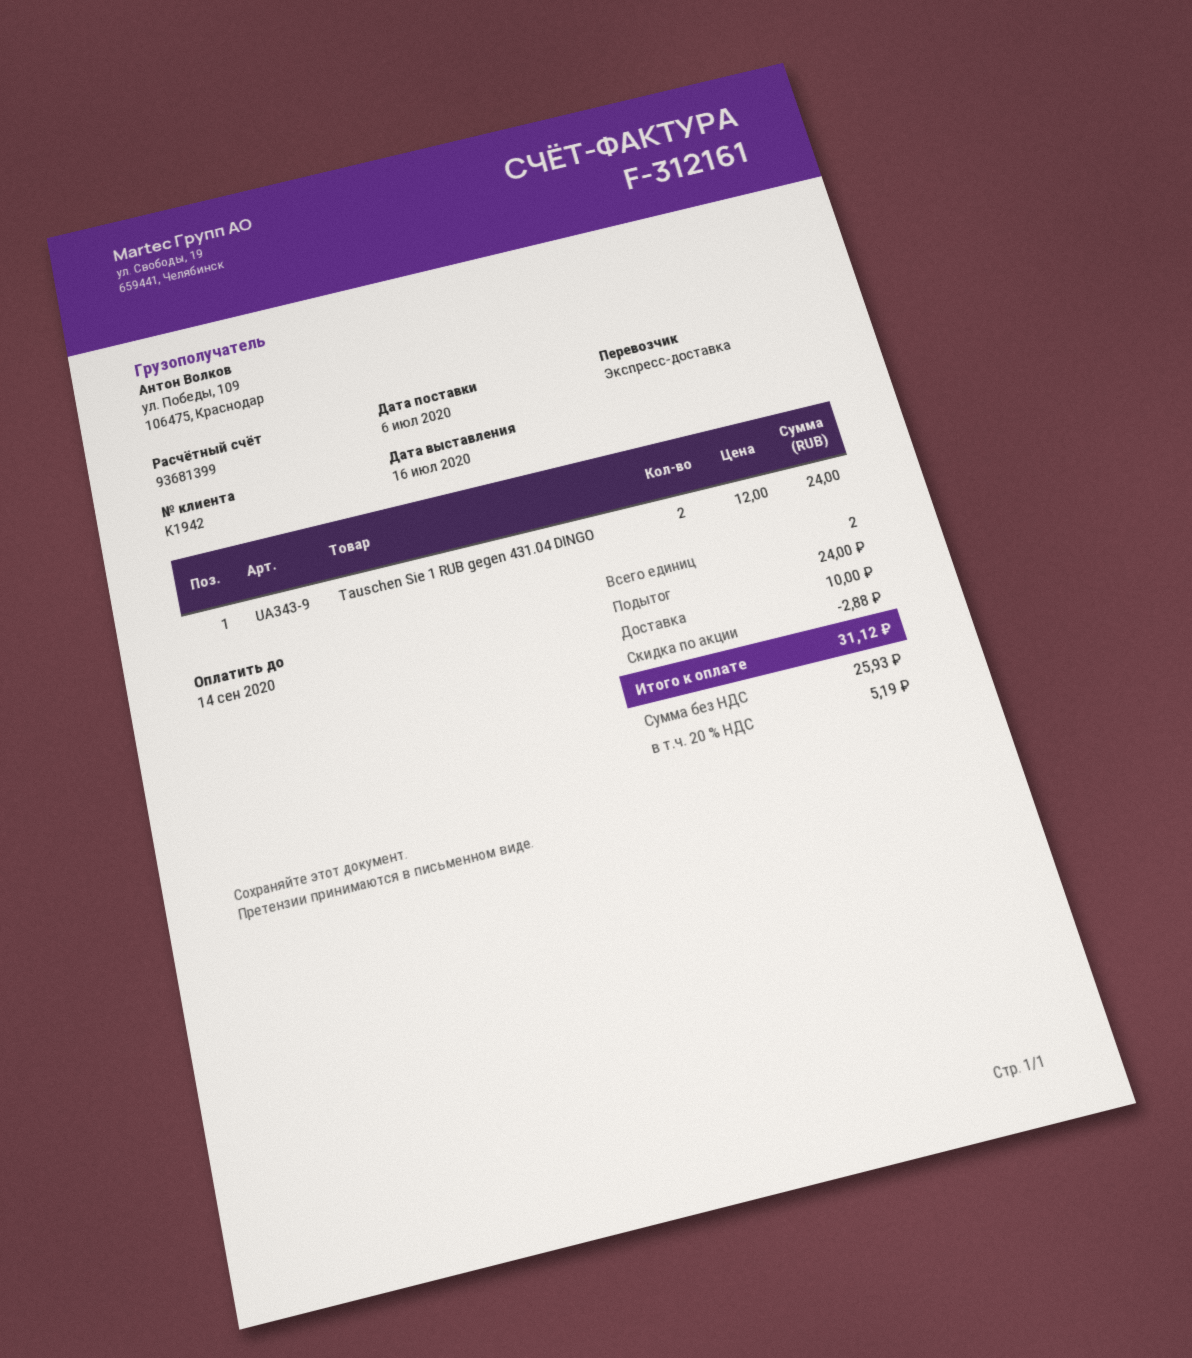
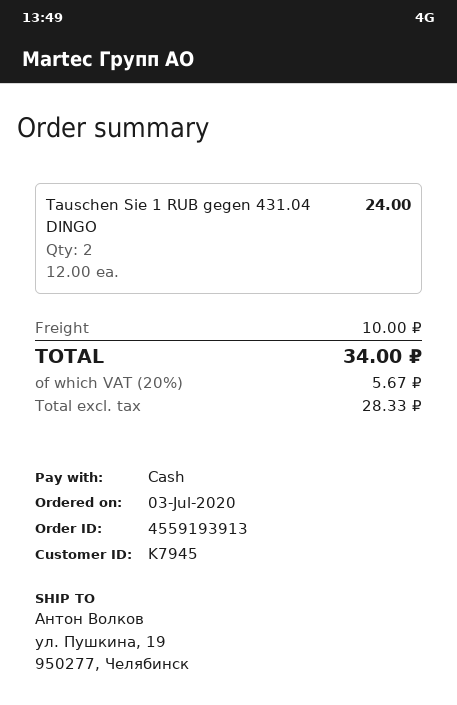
customer number: K1942 -> K7945
ship to: ул. Победы, 109, 106475, Краснодар -> ул. Пушкина, 19, 950277, Челябинск
discount: 2.88 -> none
net: 25.93 -> 28.33
tax: 20% = 5.19 -> 20% = 5.67
total: 31.12 -> 34.00

